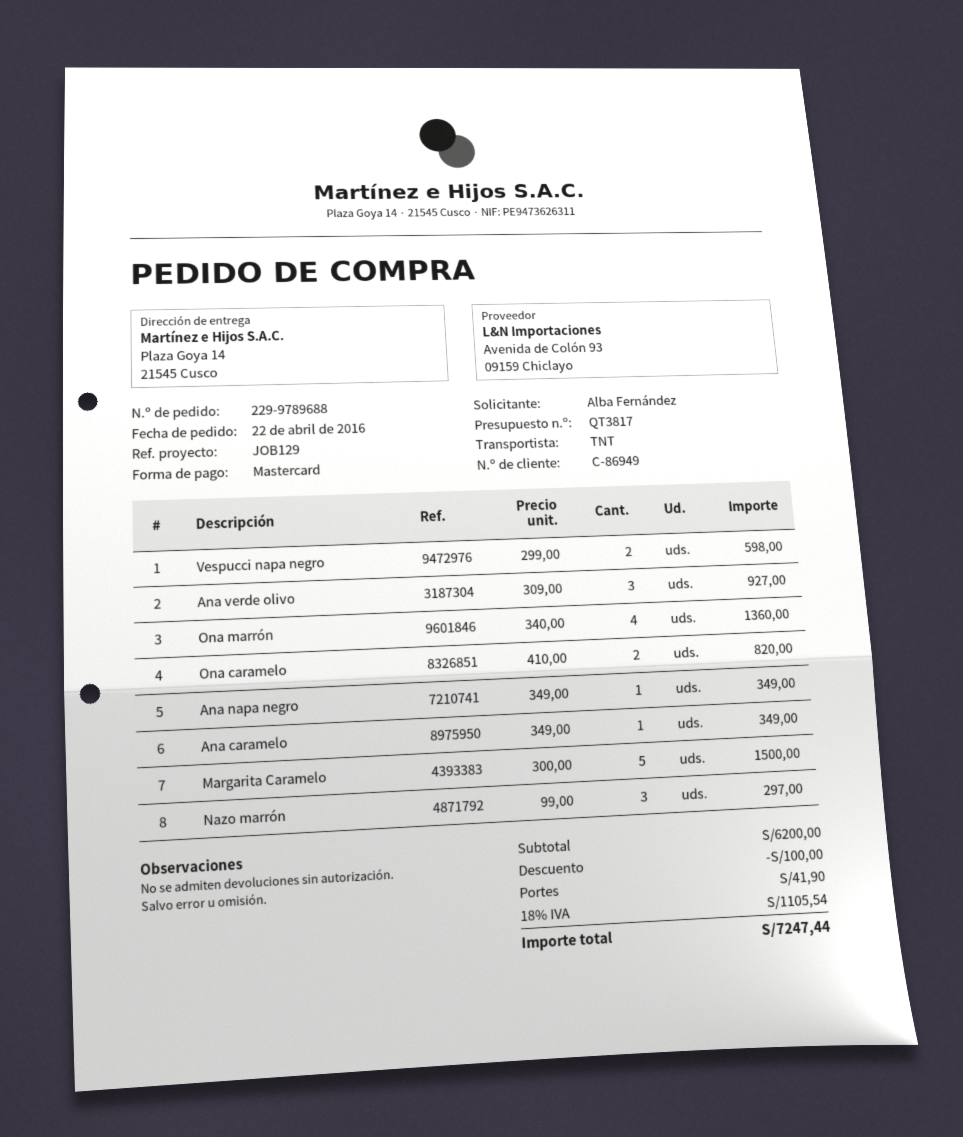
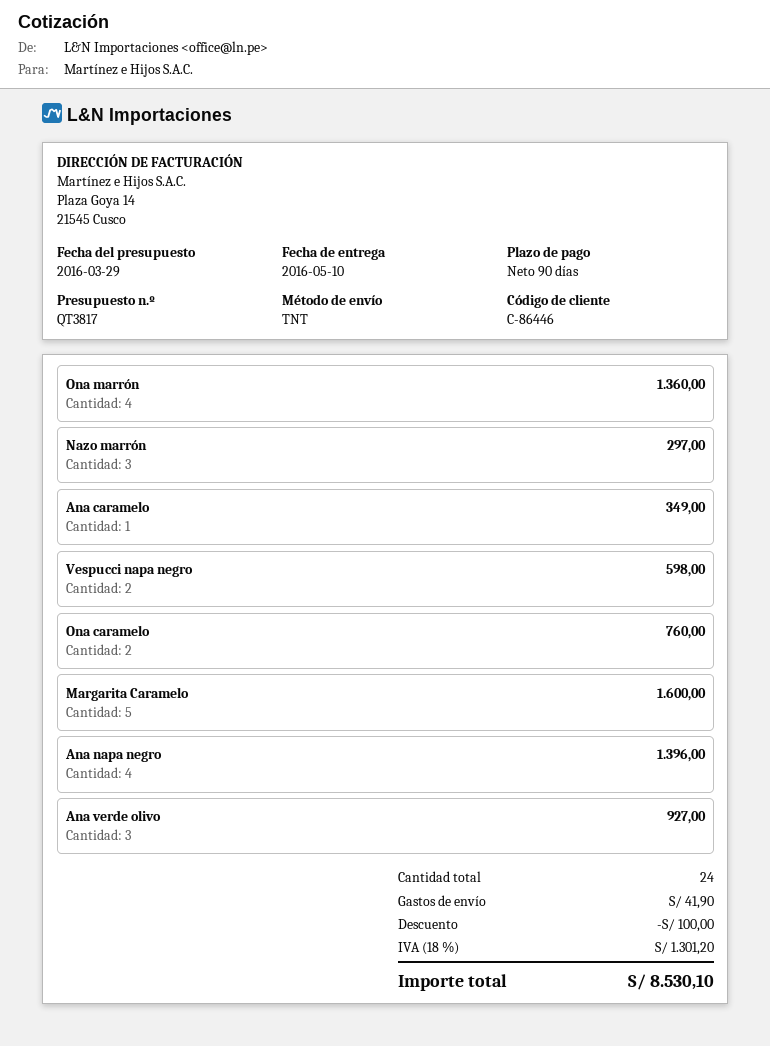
customer number: C-86949 -> C-86446
Ona caramelo: 2 for 820.00 -> 2 for 760.00
Ana napa negro: 1 for 349.00 -> 4 for 1396.00
Margarita Caramelo: 5 for 1500.00 -> 5 for 1600.00
tax: 18% = 1105.54 -> 18% = 1301.20
total: 7247.44 -> 8530.10

